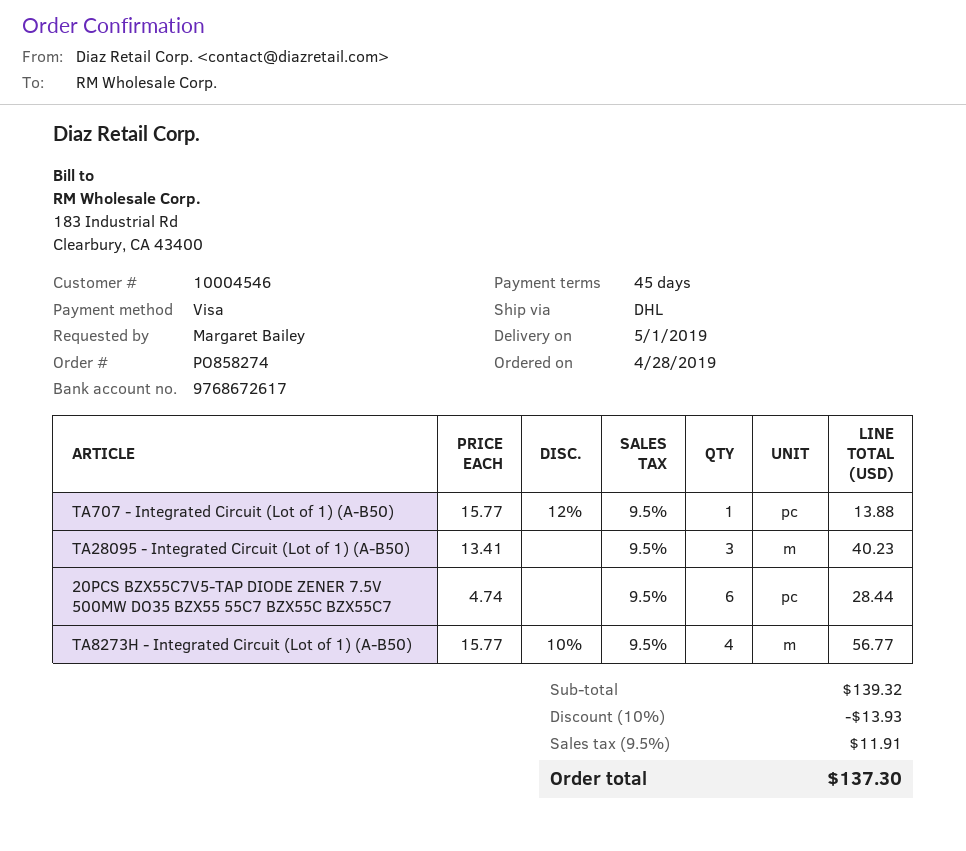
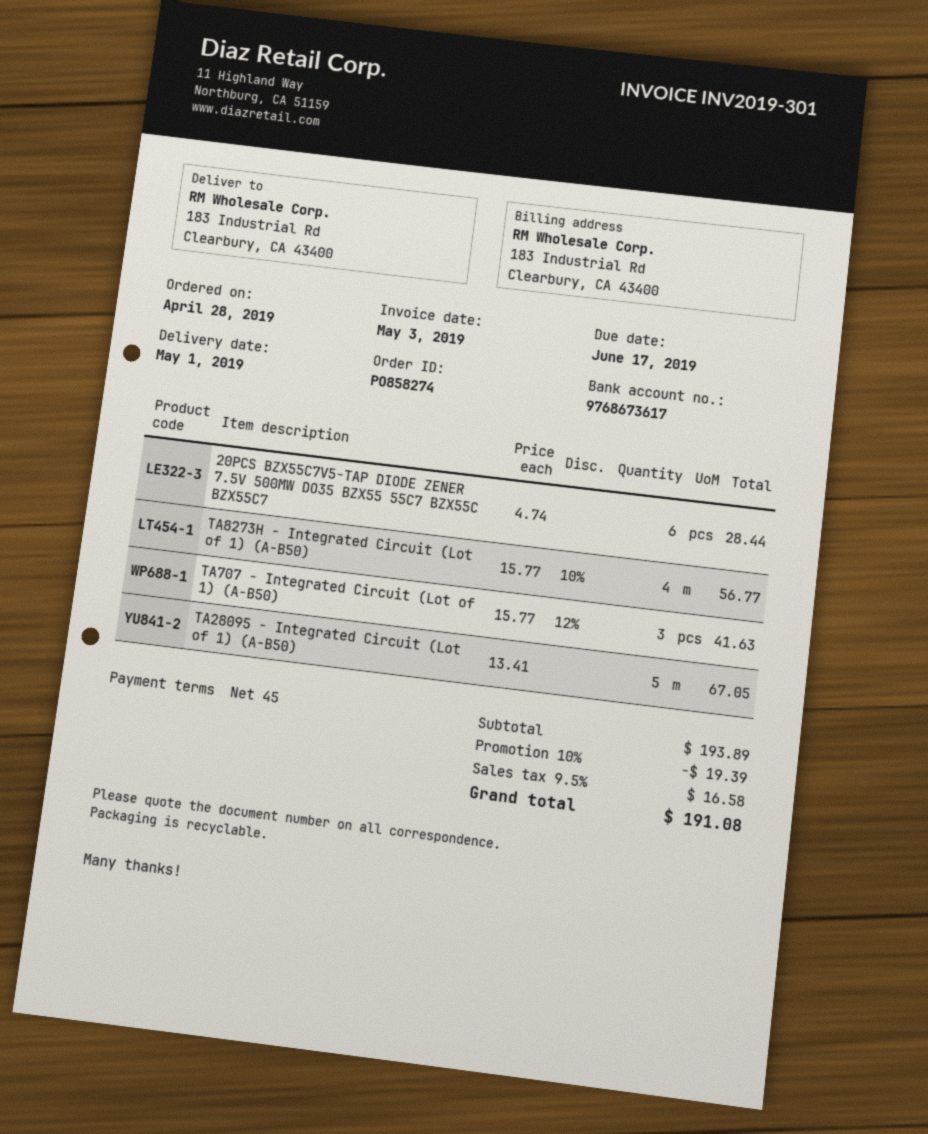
bank account: 9768672617 -> 9768673617
TA707 - Integrated Circuit (Lot of 1) (A-B50): 1 x 15.77 - 12% = 13.88 -> 3 x 15.77 - 12% = 41.63
TA28095 - Integrated Circuit (Lot of 1) (A-B50): 3 x 13.41 = 40.23 -> 5 x 13.41 = 67.05
subtotal: 139.32 -> 193.89
discount: 10% = 13.93 -> 10% = 19.39
tax: 9.5% = 11.91 -> 9.5% = 16.58
total: 137.30 -> 191.08

